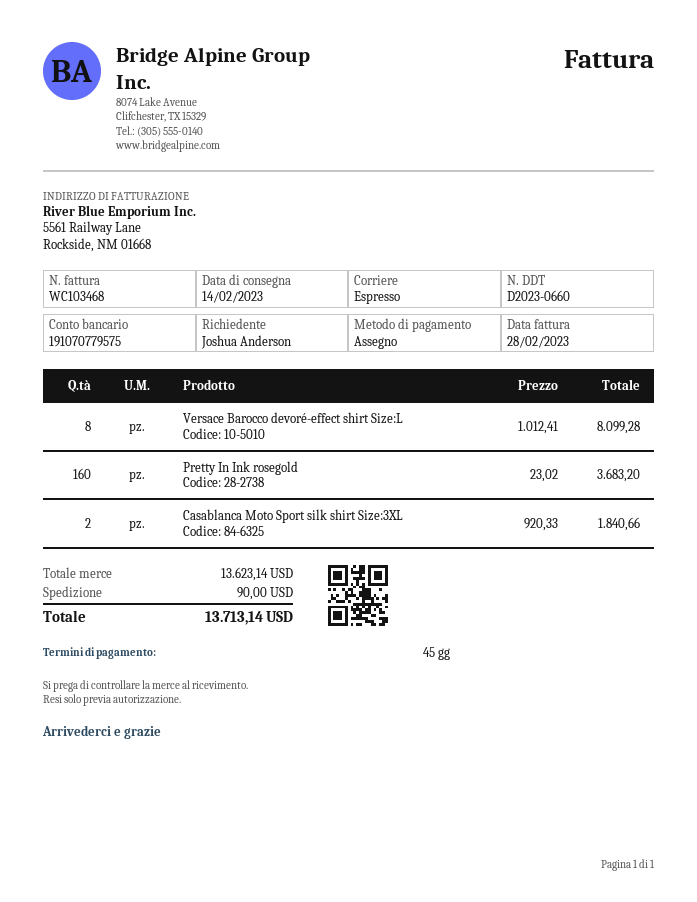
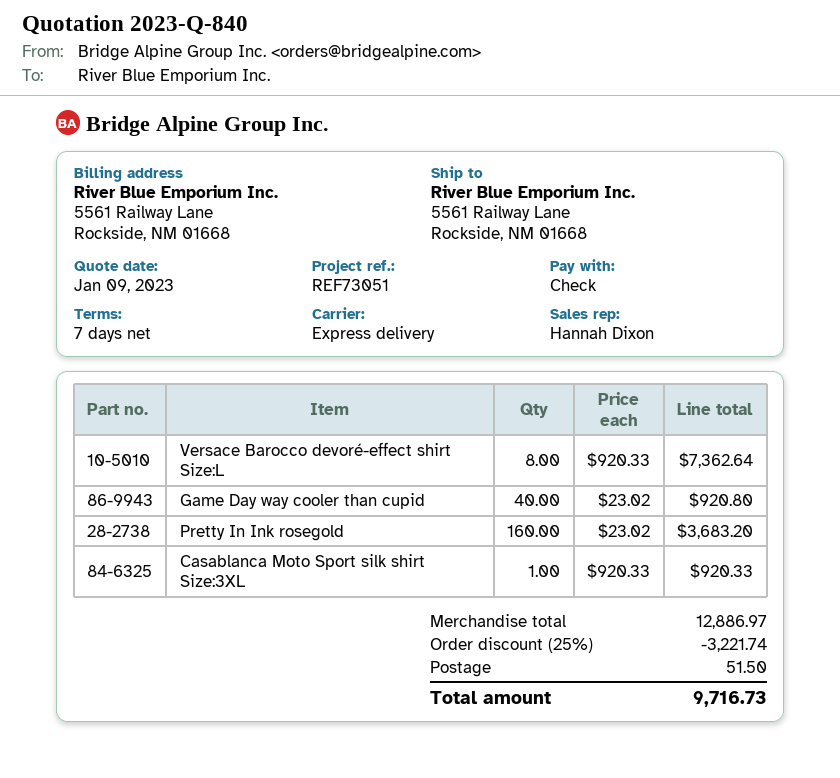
payment terms: 45 days -> 7 days
Versace Barocco devoré-effect shirt Size:L: 8 x 1012.41 = 8099.28 -> 8 x 920.33 = 7362.64
Casablanca Moto Sport silk shirt Size:3XL: 2 x 920.33 = 1840.66 -> 1 x 920.33 = 920.33
Game Day way cooler than cupid: none -> 40 x 23.02 = 920.80
subtotal: 13623.14 -> 12886.97
discount: none -> 25% = 3221.74
shipping: 90.00 -> 51.50
total: 13713.14 -> 9716.73

